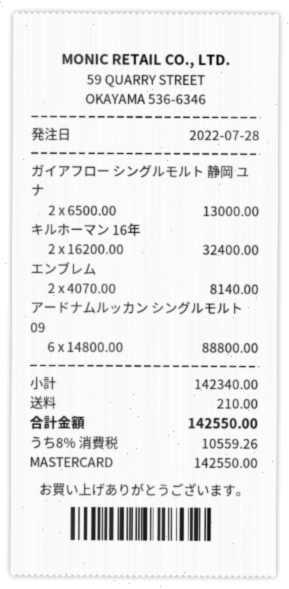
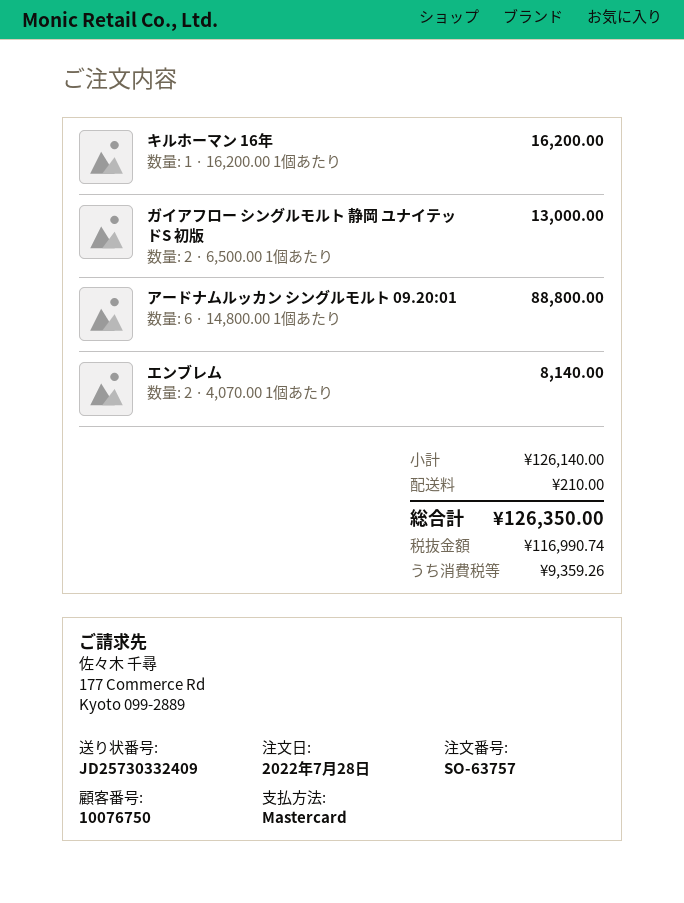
キルホーマン 16年: 2 x 16200.00 = 32400.00 -> 1 x 16200.00 = 16200.00
subtotal: 142340.00 -> 126140.00
tax: 10559.26 -> 9359.26
total: 142550.00 -> 126350.00

